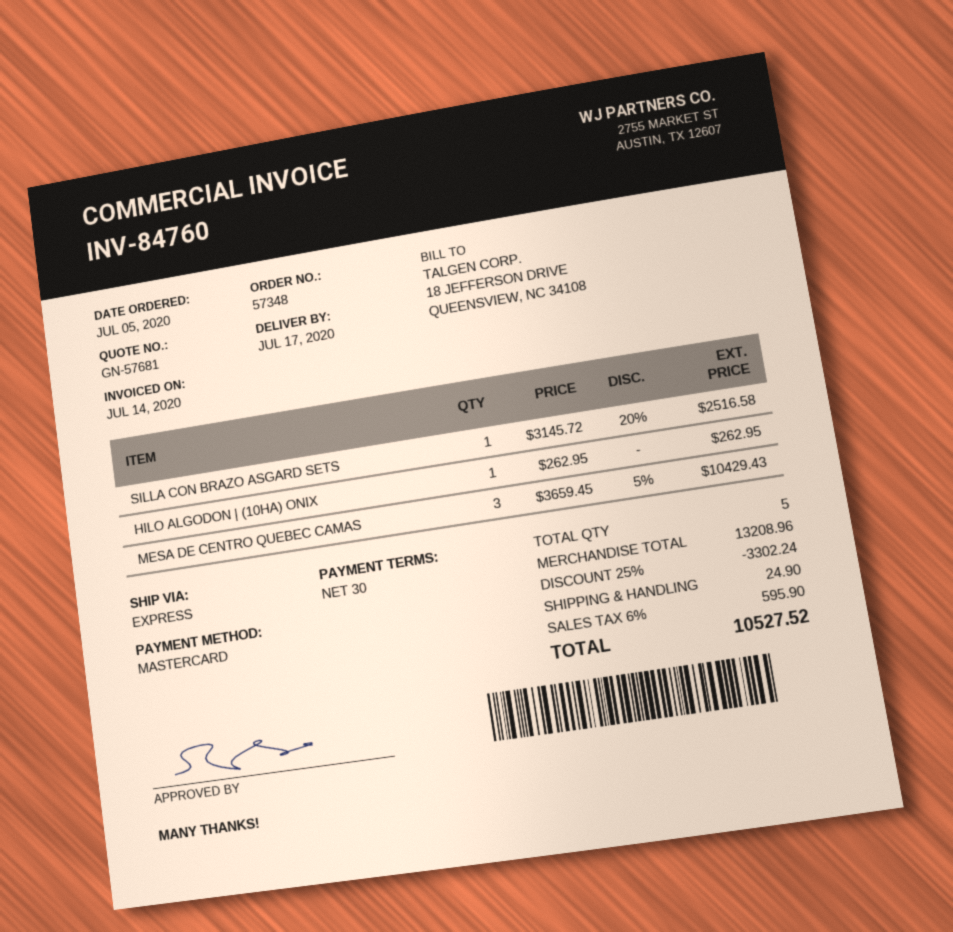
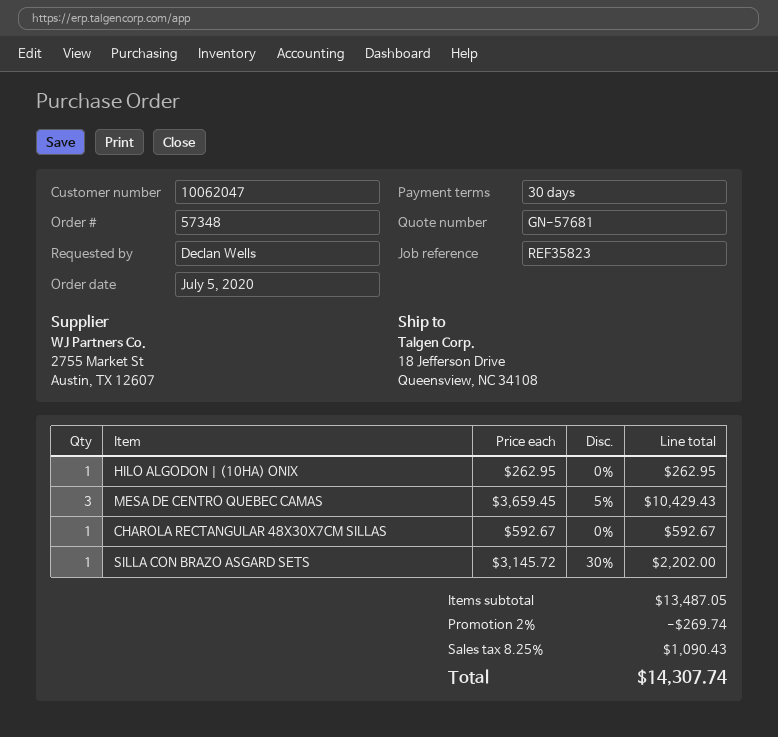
SILLA CON BRAZO ASGARD SETS: 1 x 3145.72 - 20% = 2516.58 -> 1 x 3145.72 - 30% = 2202.00
CHAROLA RECTANGULAR 48X30X7CM SILLAS: none -> 1 x 592.67 = 592.67
subtotal: 13208.96 -> 13487.05
discount: 25% = 3302.24 -> 2% = 269.74
shipping: 24.90 -> none
tax: 6% = 595.90 -> 8.25% = 1090.43
total: 10527.52 -> 14307.74

